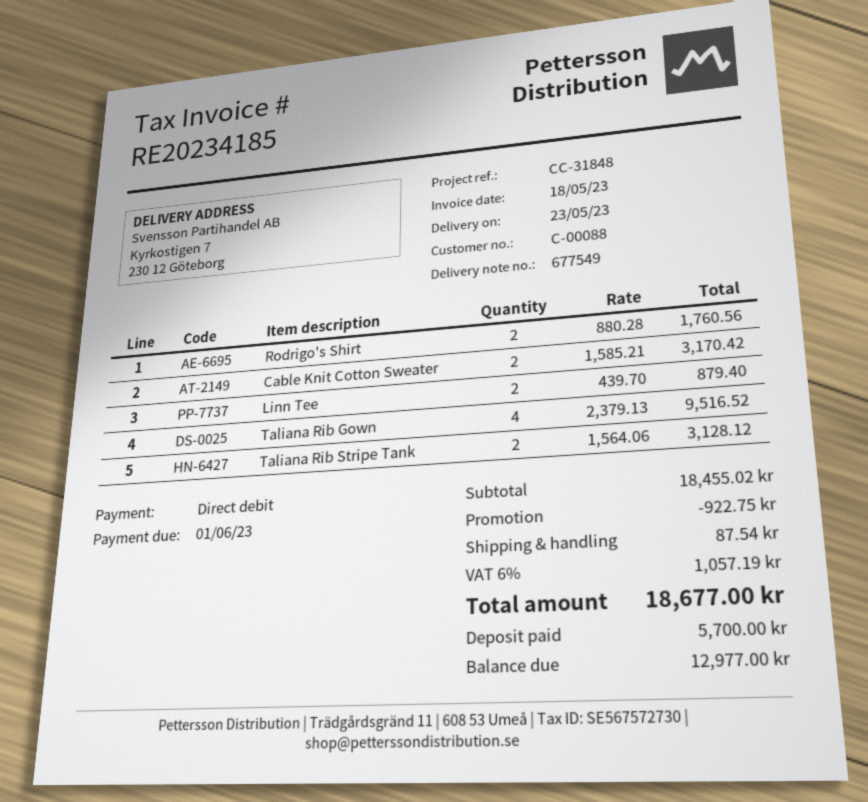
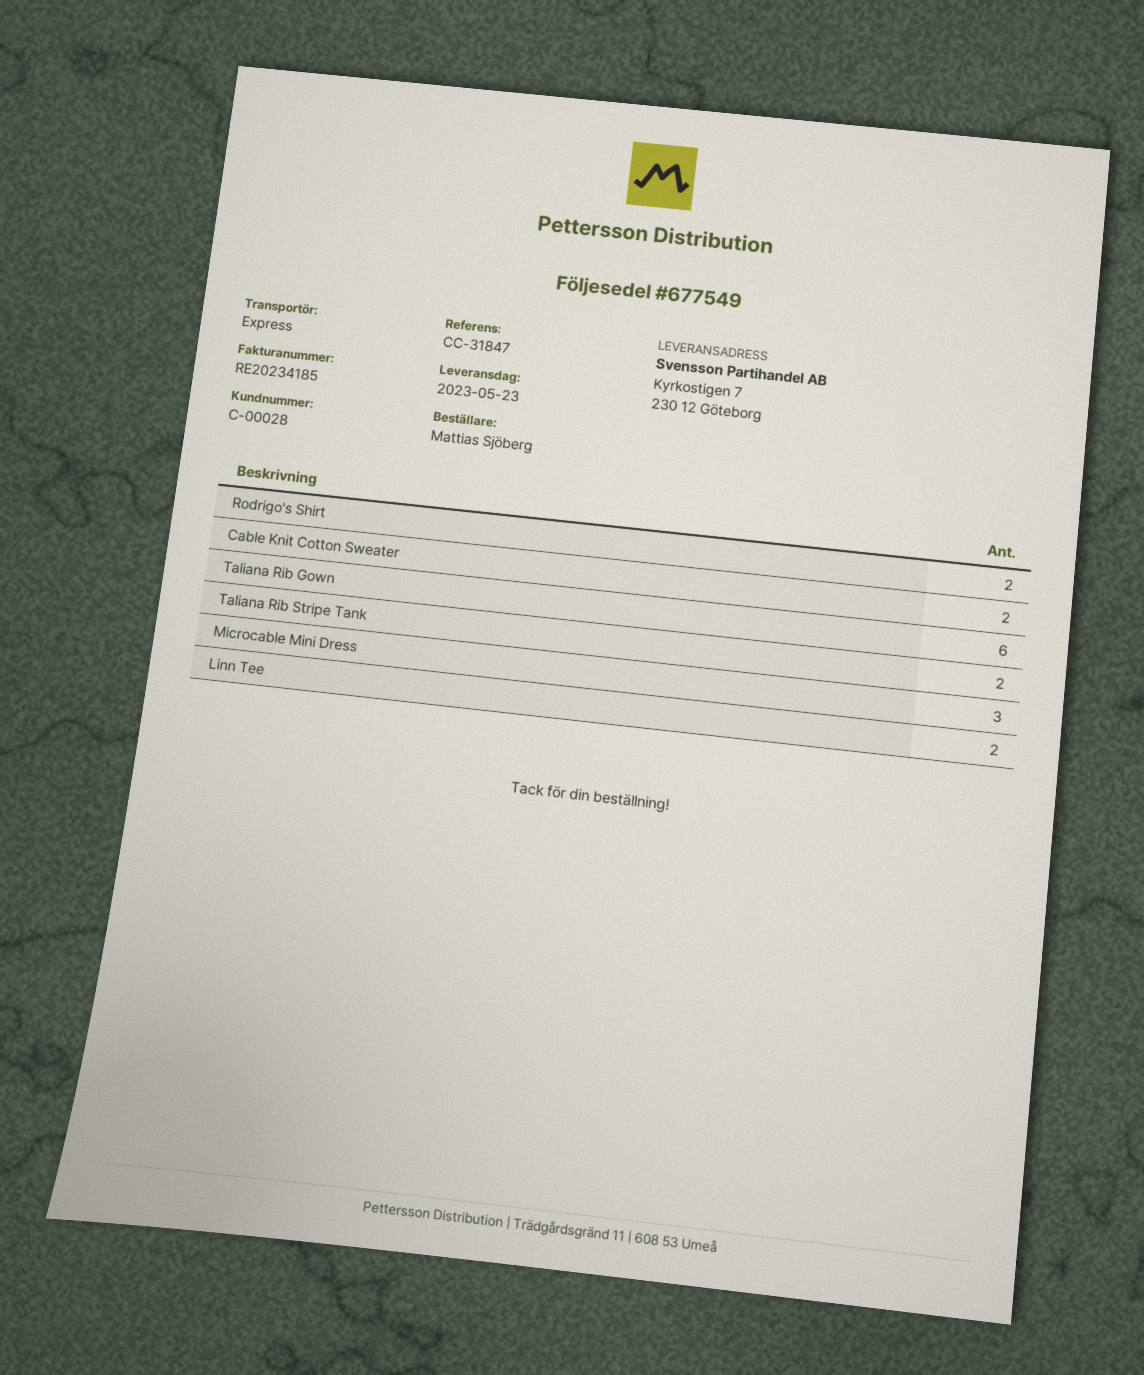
customer number: C-00088 -> C-00028
reference: CC-31848 -> CC-31847
Taliana Rib Gown: 4 -> 6
Microcable Mini Dress: none -> 3

